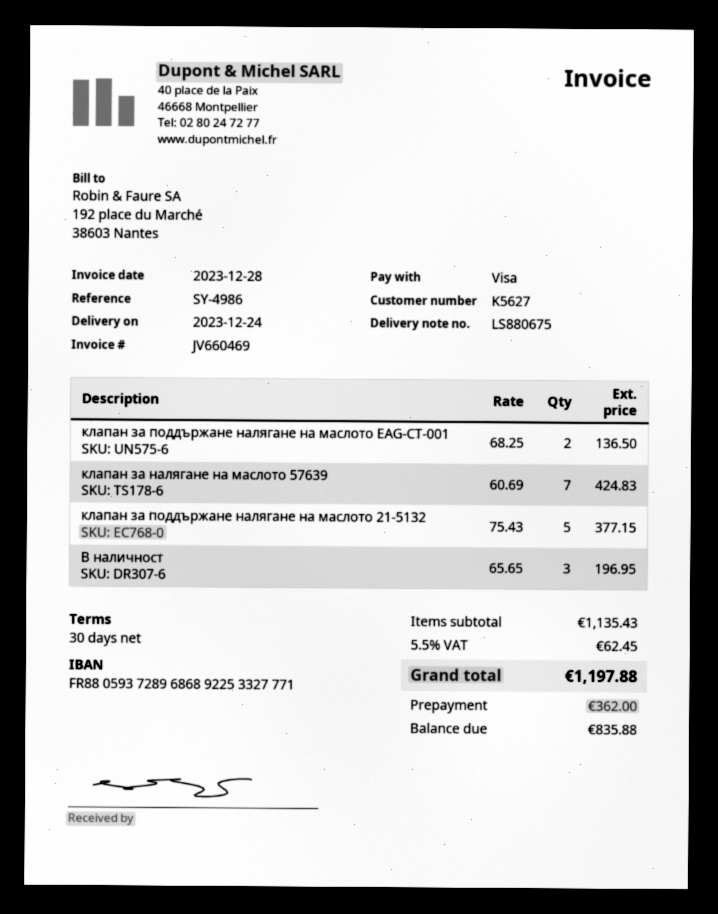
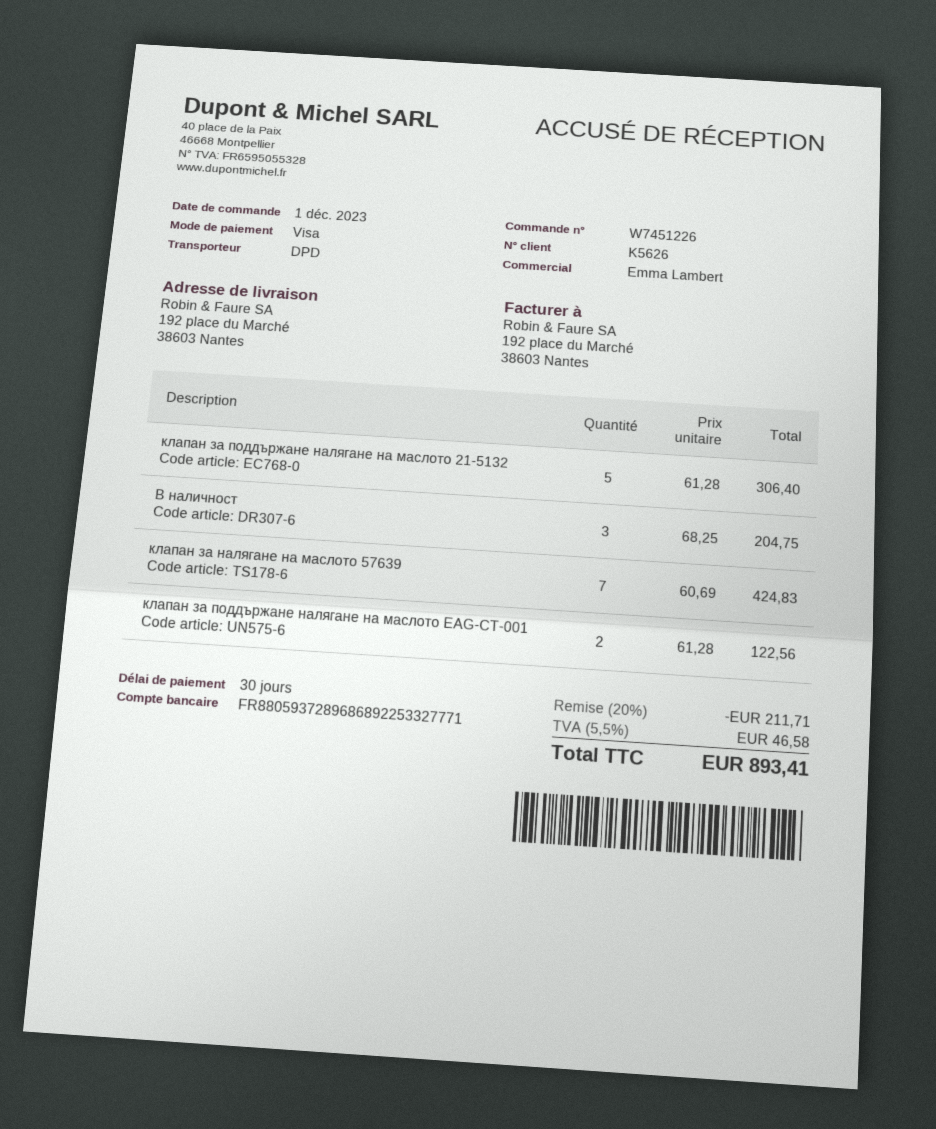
customer number: K5627 -> K5626
клапан за поддържане налягане на маслото EAG-CT-001: 2 x 68.25 = 136.50 -> 2 x 61.28 = 122.56
клапан за поддържане налягане на маслото 21-5132: 5 x 75.43 = 377.15 -> 5 x 61.28 = 306.40
В наличност: 3 x 65.65 = 196.95 -> 3 x 68.25 = 204.75
discount: none -> 20% = 211.71
tax: 5.5% = 62.45 -> 5.5% = 46.58
total: 1197.88 -> 893.41

